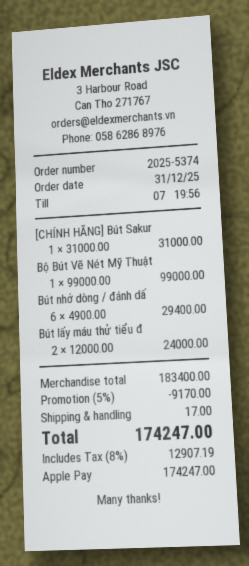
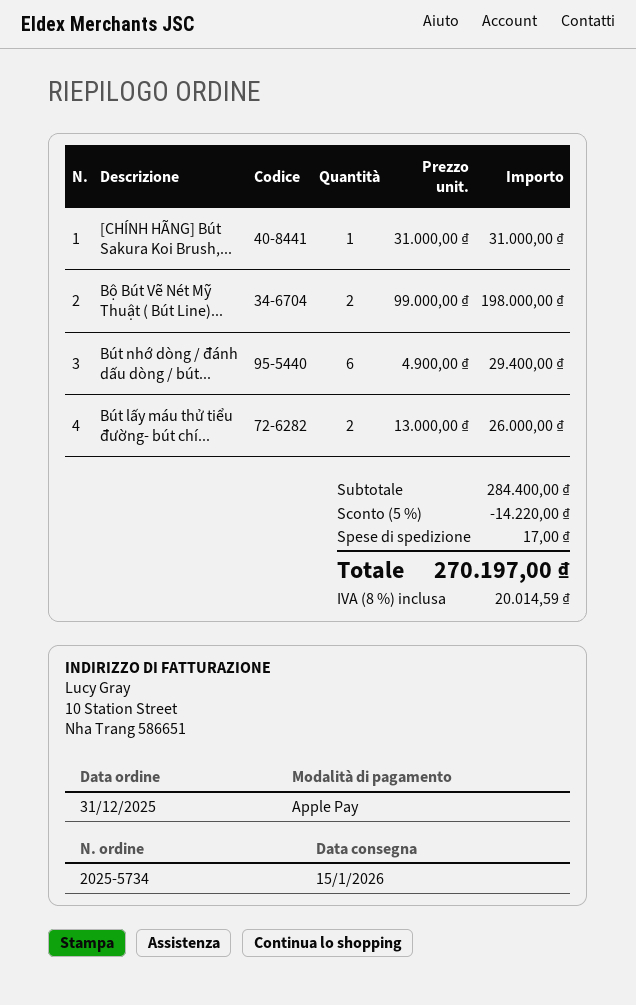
order number: 2025-5374 -> 2025-5734
Bộ Bút Vẽ Nét Mỹ Thuật: 1 x 99000.00 = 99000.00 -> 2 x 99000.00 = 198000.00
Bút lấy máu thử tiểu đ: 2 x 12000.00 = 24000.00 -> 2 x 13000.00 = 26000.00
subtotal: 183400.00 -> 284400.00
discount: 5% = 9170.00 -> 5% = 14220.00
tax: 8% = 12907.19 -> 8% = 20014.59
total: 174247.00 -> 270197.00

